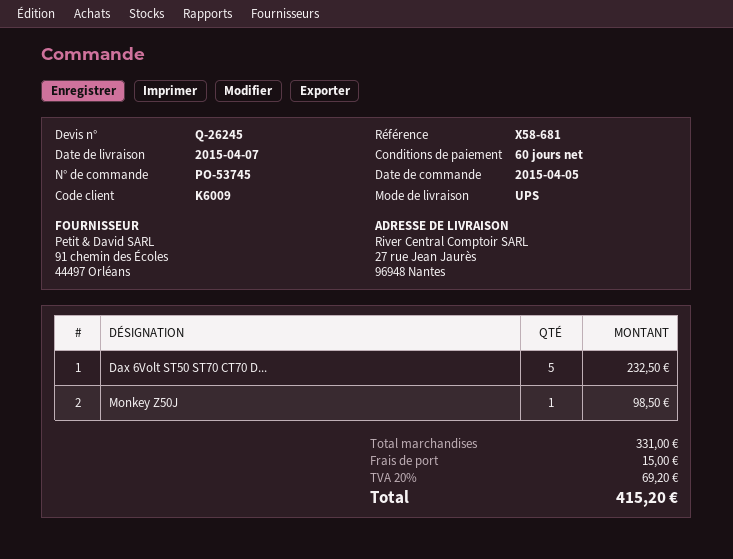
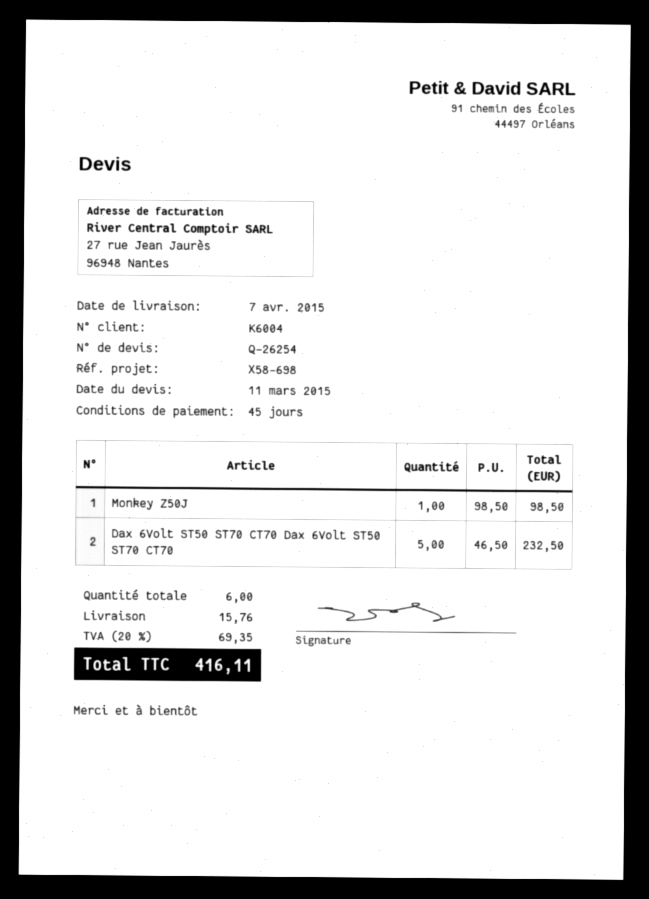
quote number: Q-26245 -> Q-26254
payment terms: 60 days -> 45 days
customer number: K6009 -> K6004
reference: X58-681 -> X58-698
shipping: 15.00 -> 15.76
tax: 20% = 69.20 -> 20% = 69.35
total: 415.20 -> 416.11

